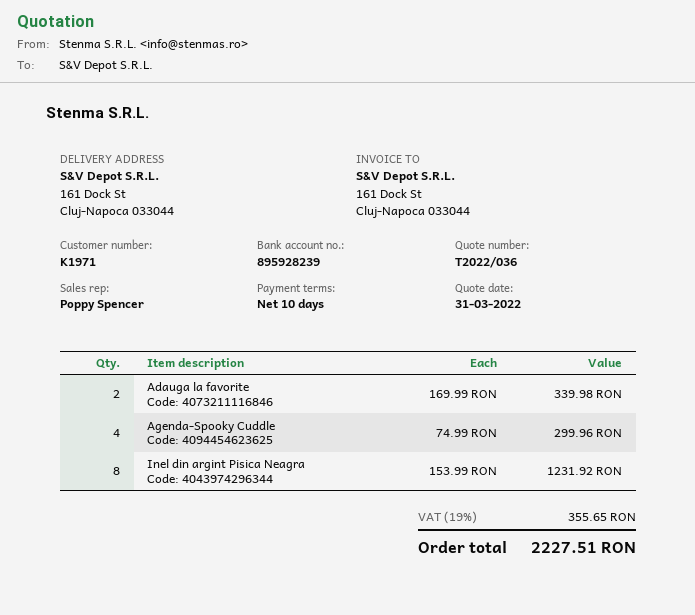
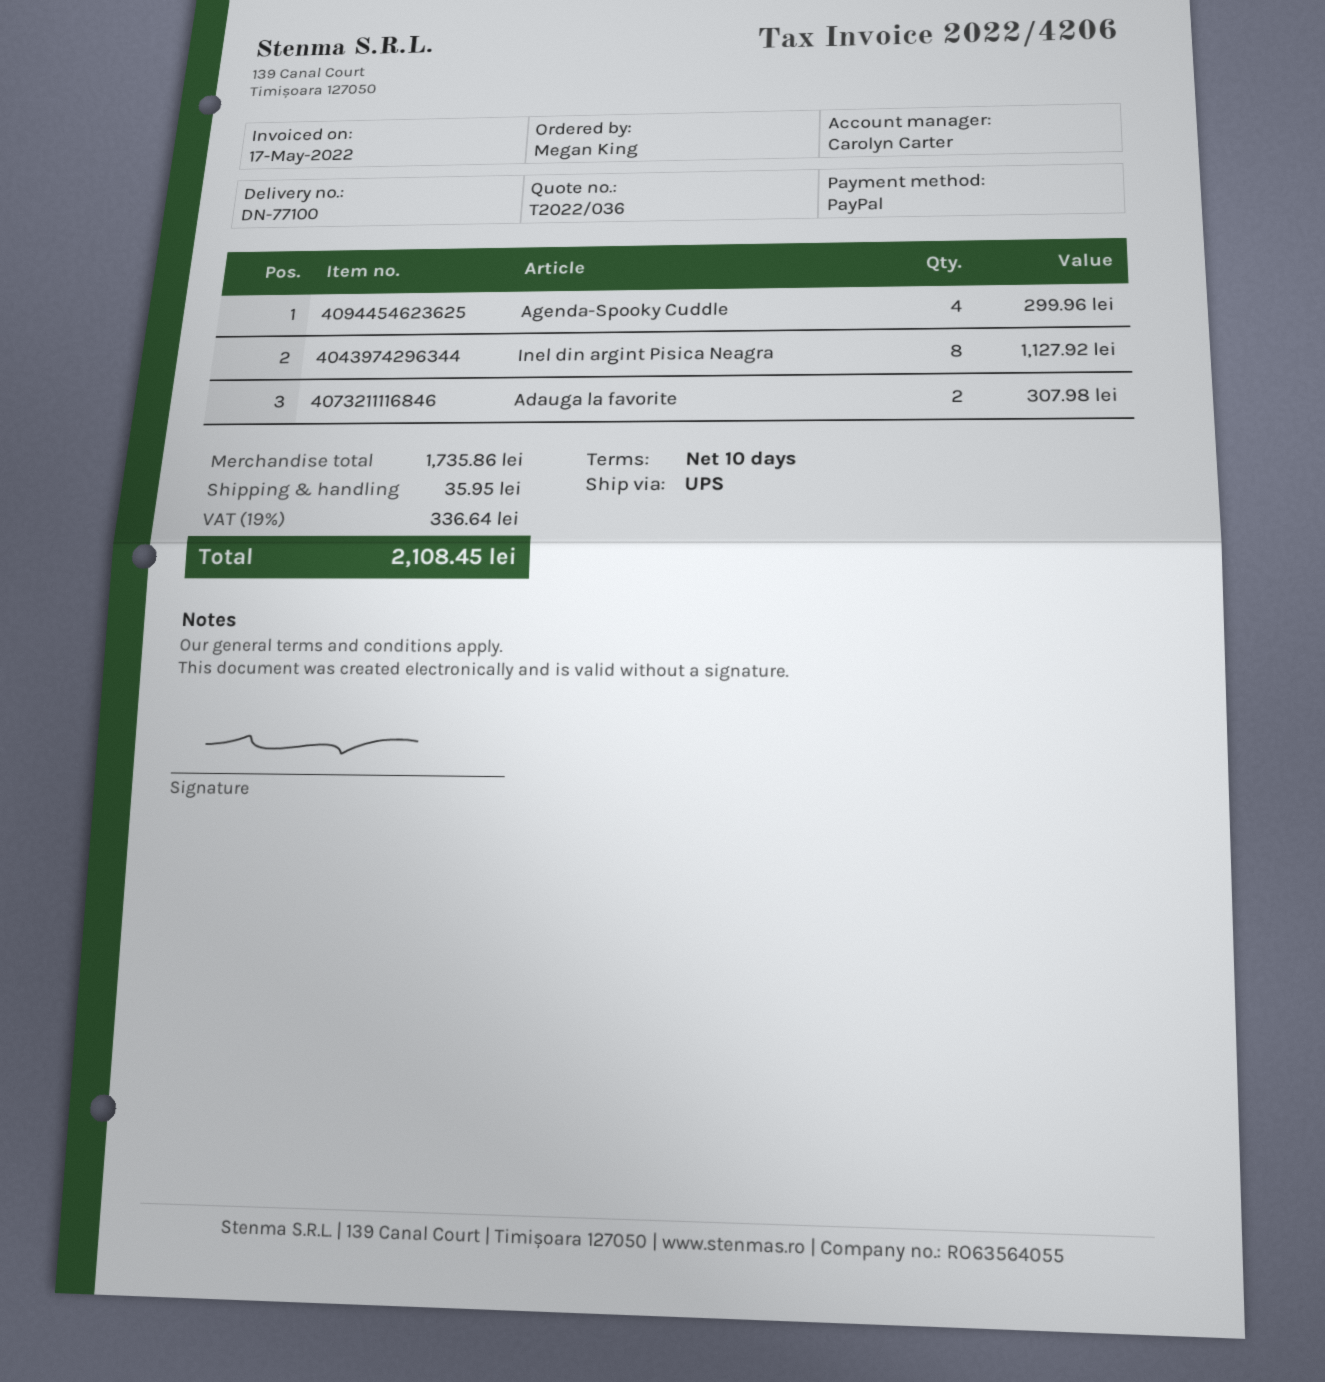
sales rep: Poppy Spencer -> Carolyn Carter
Adauga la favorite: 2 for 339.98 -> 2 for 307.98
Inel din argint Pisica Neagra: 8 for 1231.92 -> 8 for 1127.92
shipping: none -> 35.95
tax: 19% = 355.65 -> 19% = 336.64
total: 2227.51 -> 2108.45

